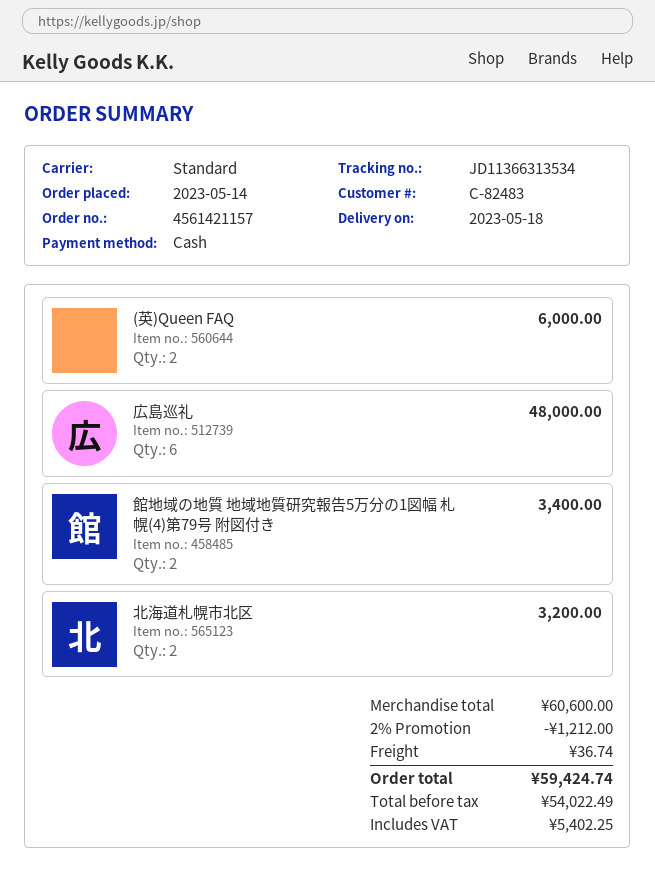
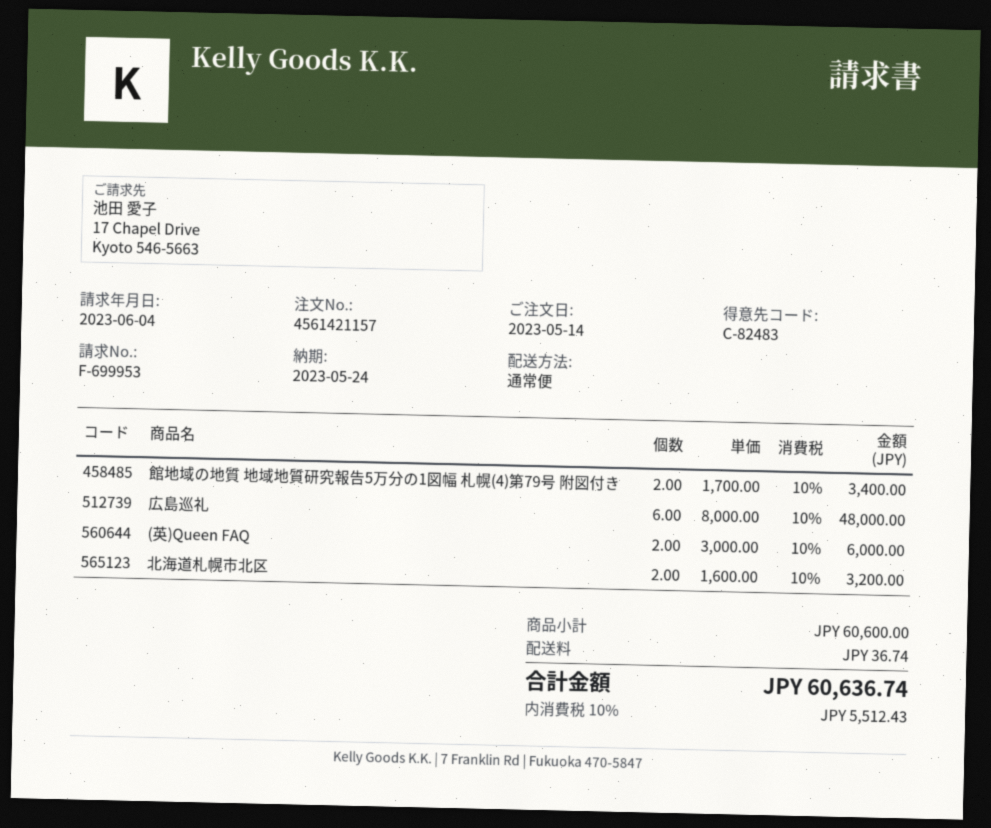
delivery date: 2023-05-18 -> 2023-05-24
discount: 2% = 1212.00 -> none
tax: 5402.25 -> 5512.43
total: 59424.74 -> 60636.74

